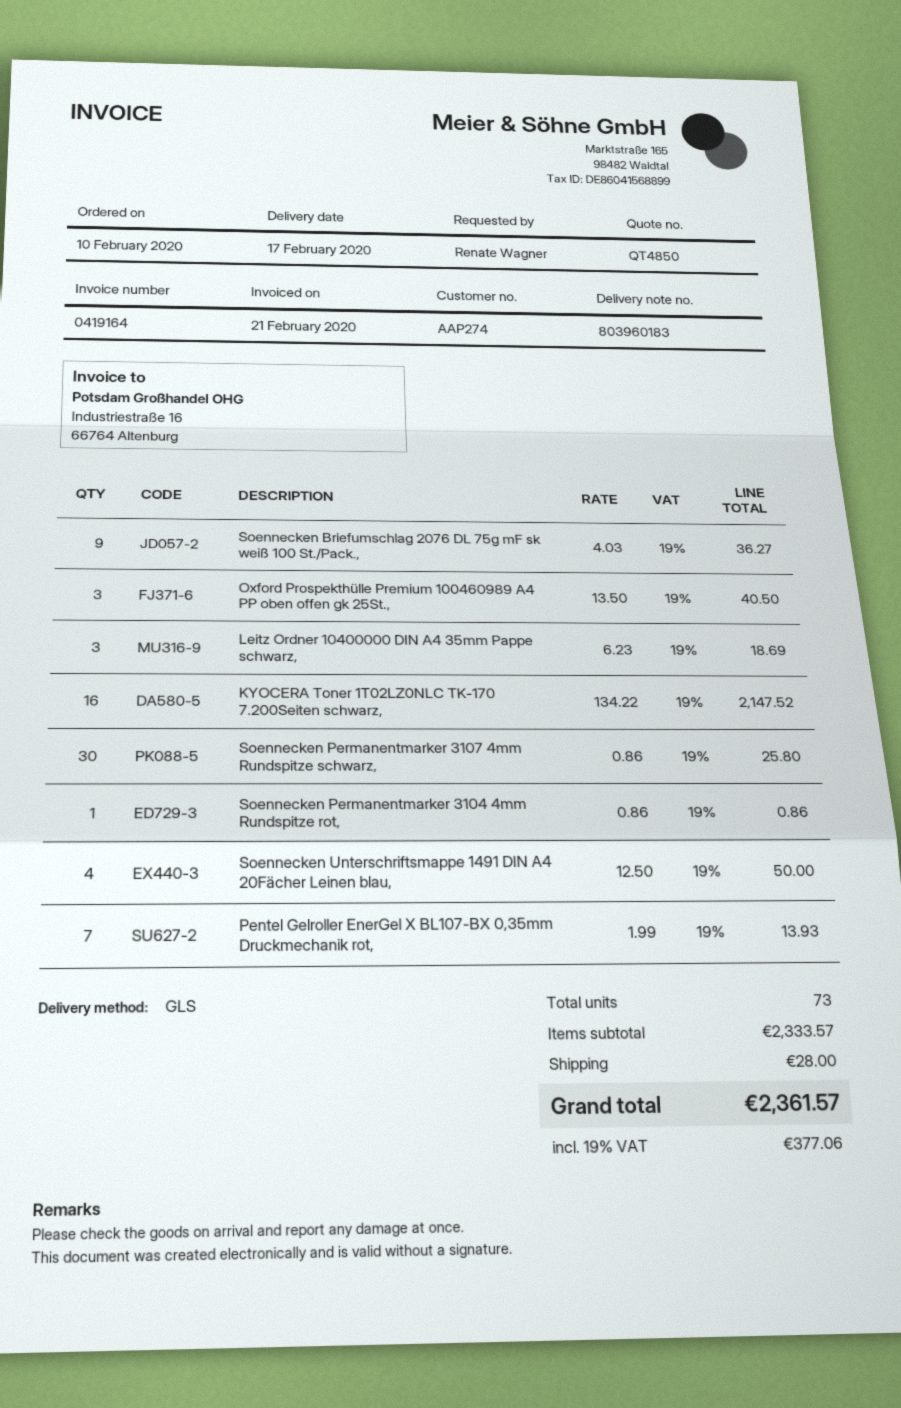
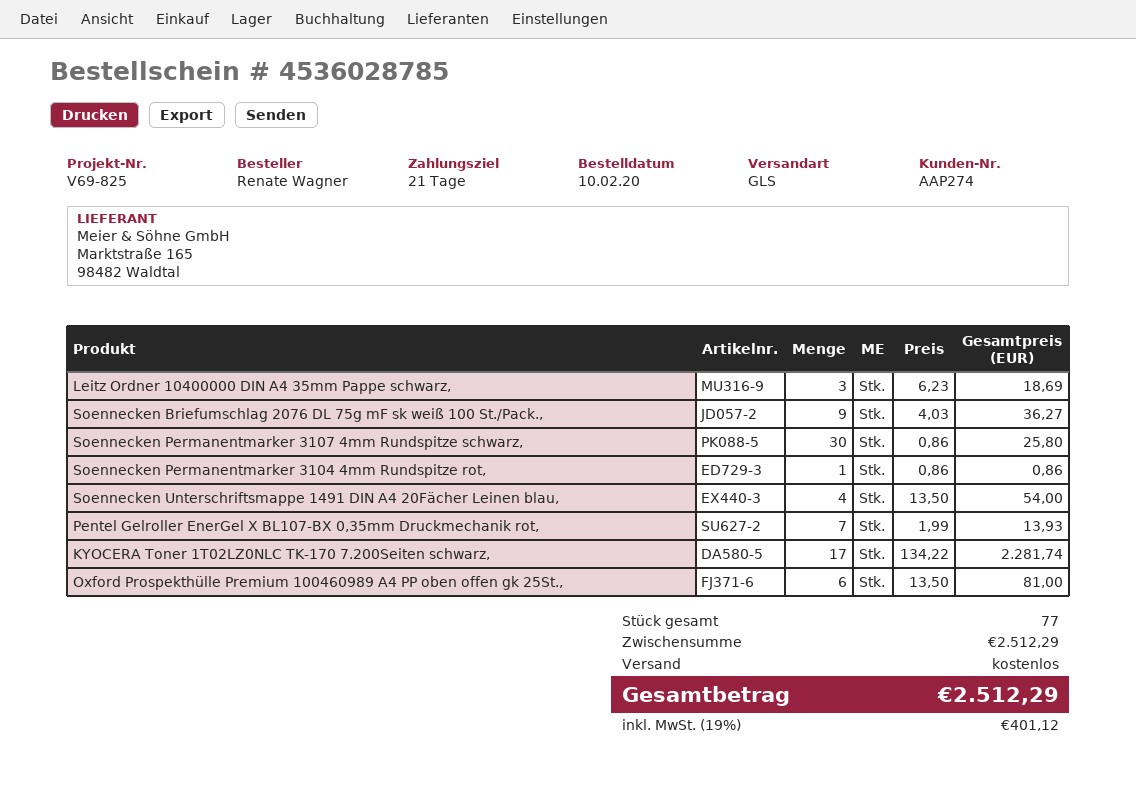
Oxford Prospekthülle Premium 100460989 A4 PP oben offen gk 25St.,: 3 x 13.50 = 40.50 -> 6 x 13.50 = 81.00
KYOCERA Toner 1T02LZ0NLC TK-170 7.200Seiten schwarz,: 16 x 134.22 = 2147.52 -> 17 x 134.22 = 2281.74
Soennecken Unterschriftsmappe 1491 DIN A4 20Fächer Leinen blau,: 4 x 12.50 = 50.00 -> 4 x 13.50 = 54.00
total quantity: 73 -> 77
subtotal: 2333.57 -> 2512.29
shipping: 28.00 -> 0.00
tax: 19% = 377.06 -> 19% = 401.12
total: 2361.57 -> 2512.29

